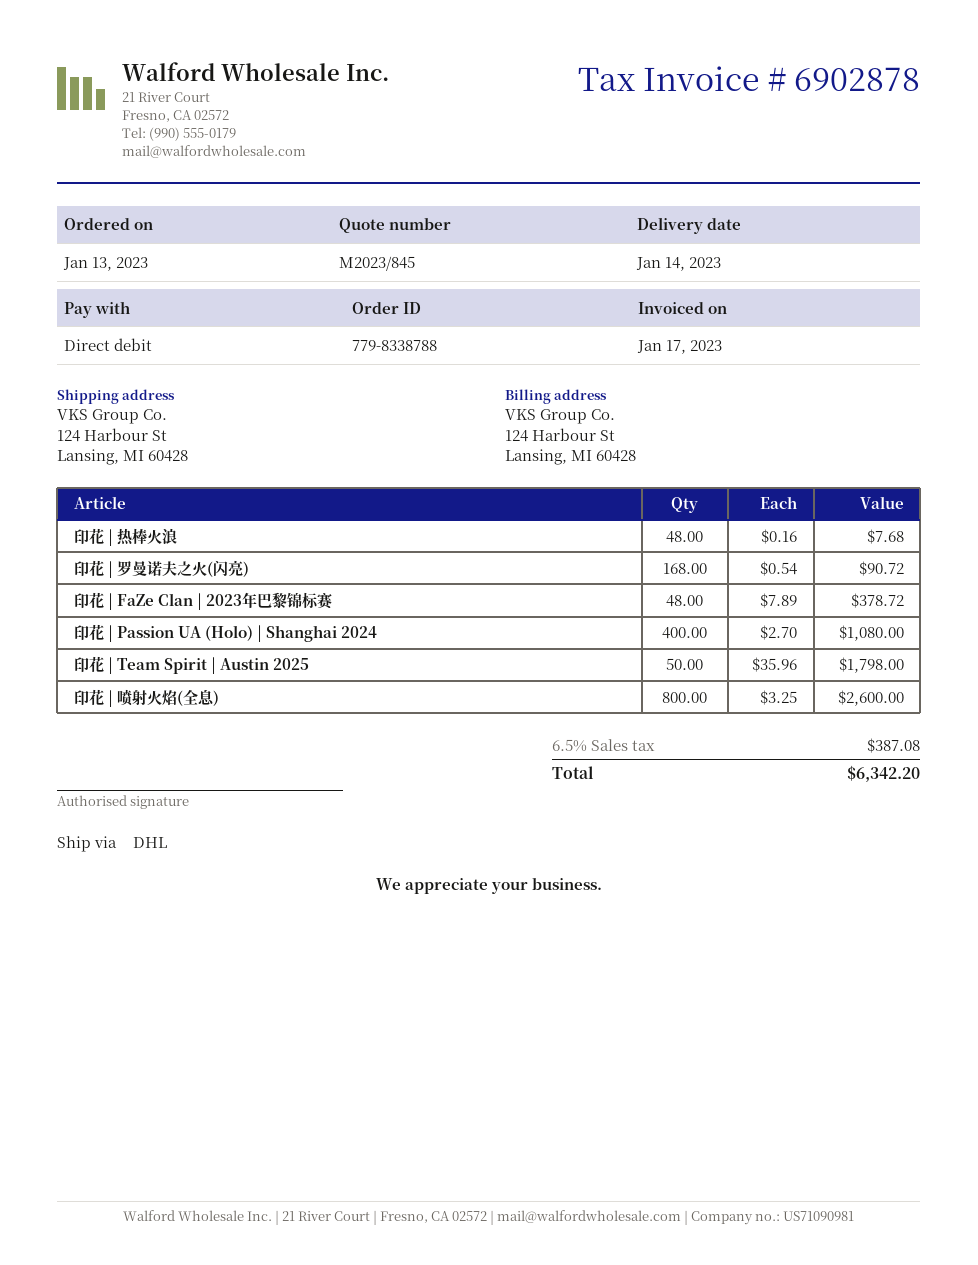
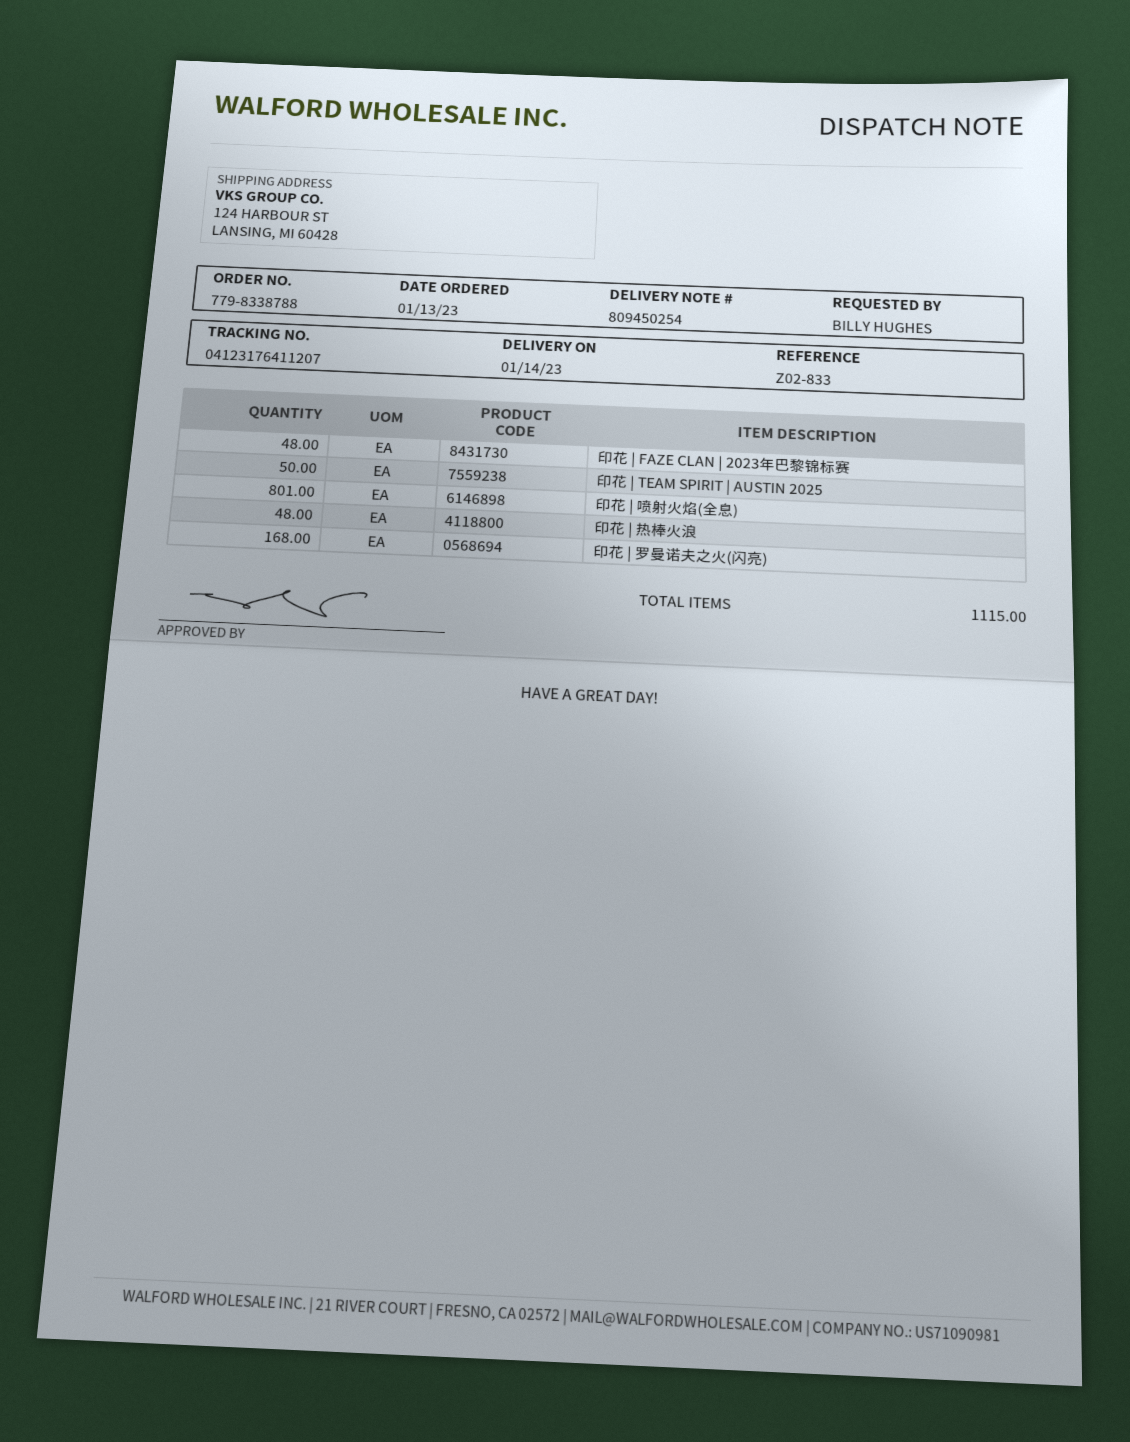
印花 | Passion UA (Holo) | Shanghai 2024: 400 -> none
印花 | 喷射火焰(全息): 800 -> 801

